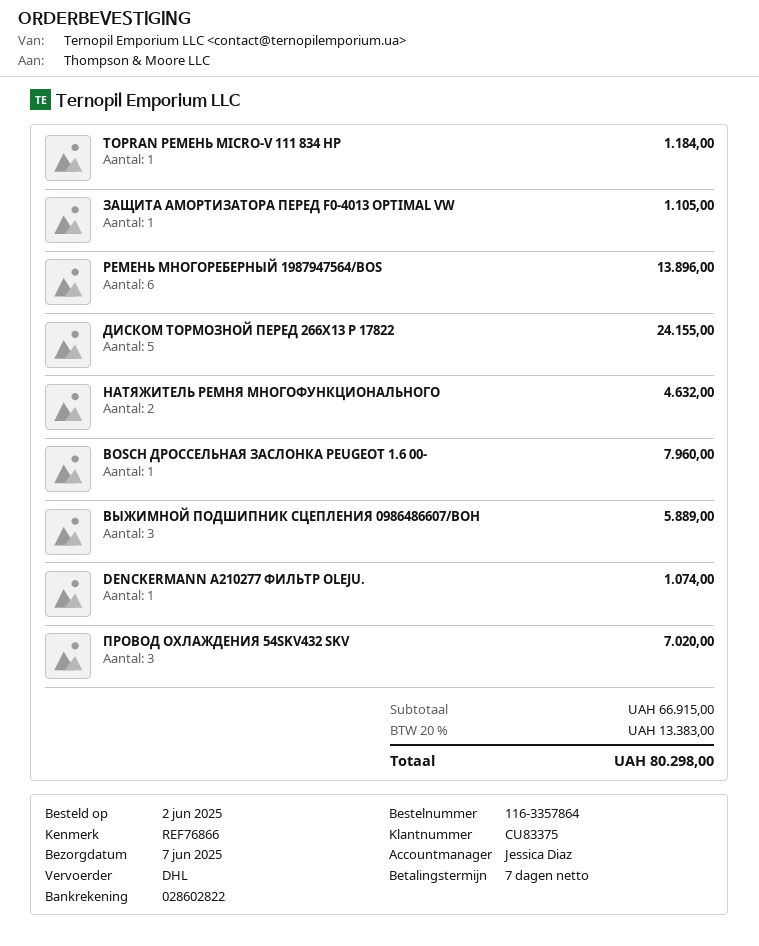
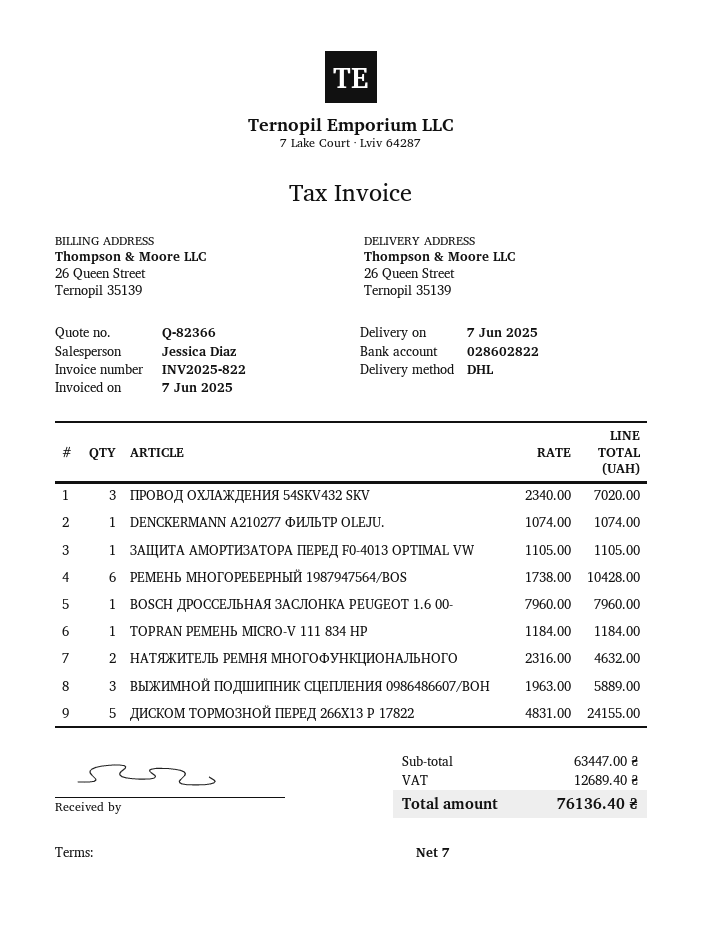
РЕМЕНЬ МНОГОРЕБЕРНЫЙ 1987947564/BOS: 6 for 13896.00 -> 6 for 10428.00
subtotal: 66915.00 -> 63447.00
tax: 13383.00 -> 12689.40
total: 80298.00 -> 76136.40

